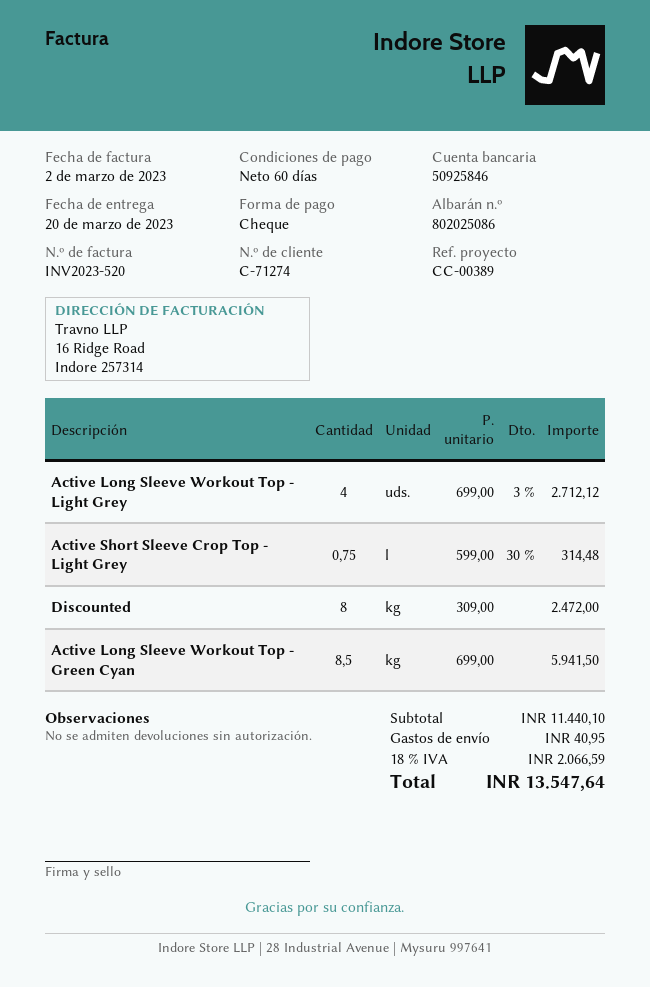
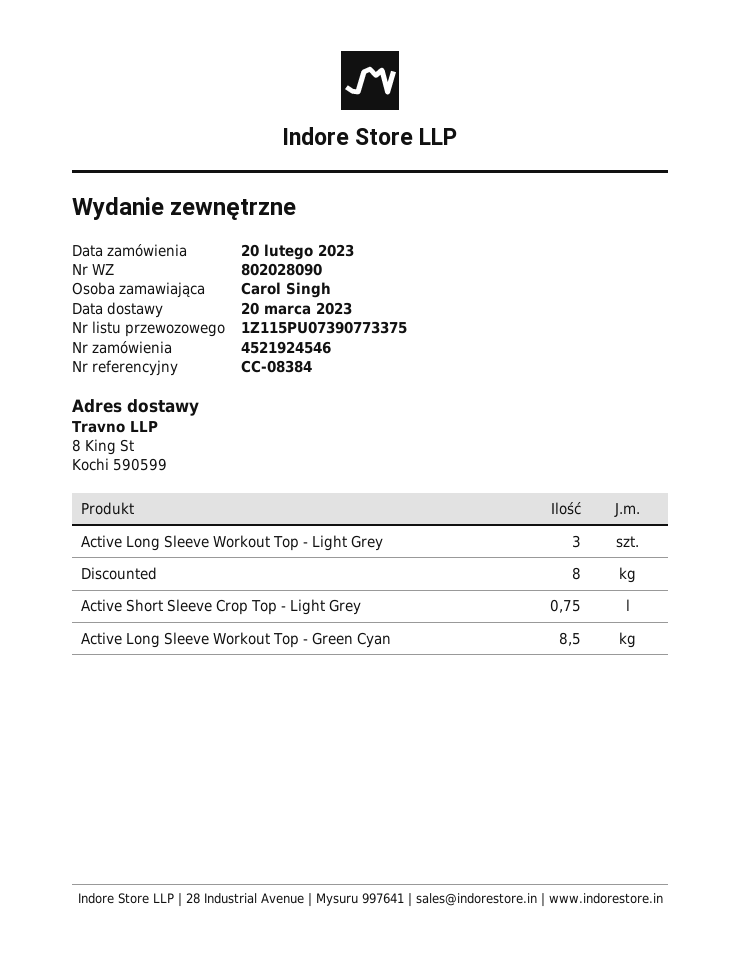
delivery note number: 802025086 -> 802028090
reference: CC-00389 -> CC-08384
Active Long Sleeve Workout Top - Light Grey: 4 -> 3

